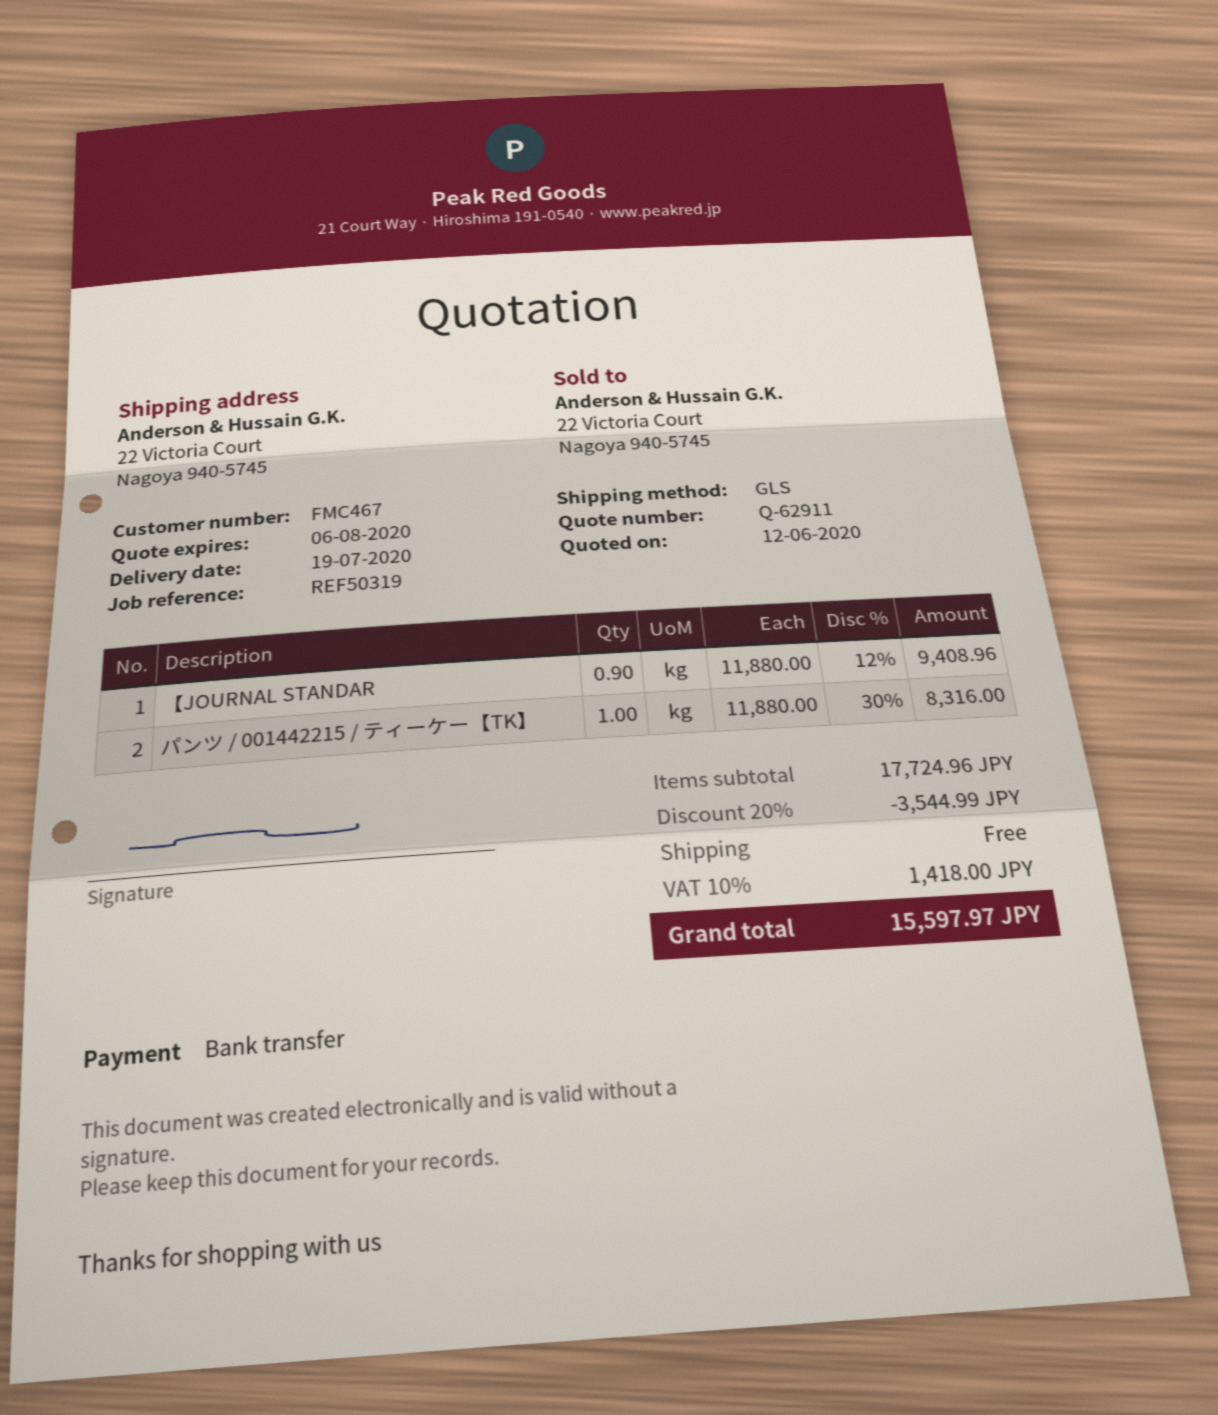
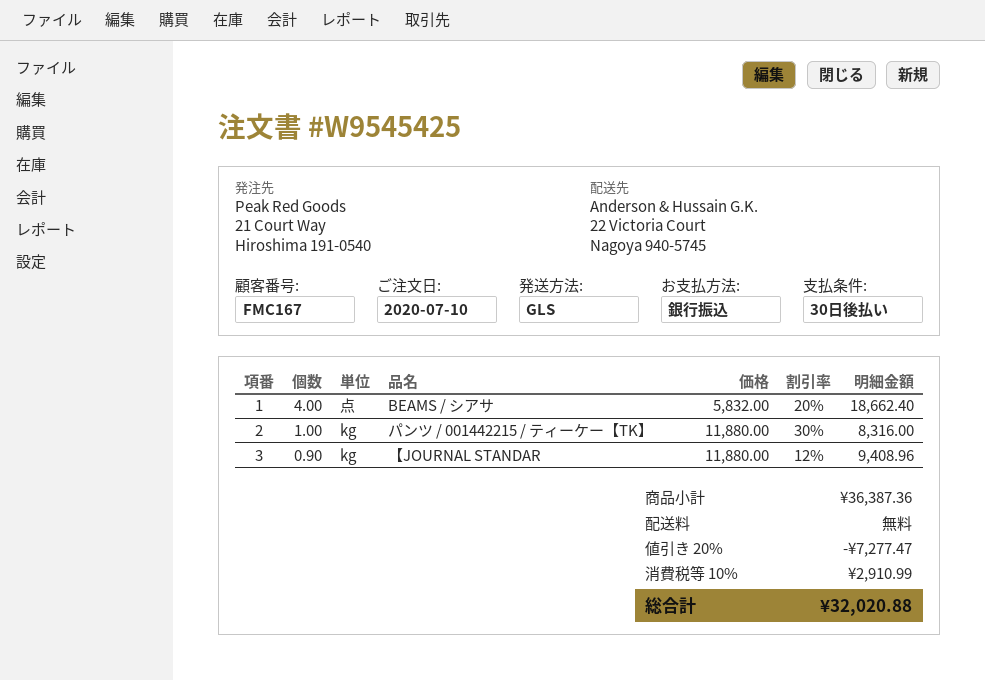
customer number: FMC467 -> FMC167
BEAMS / シアサ: none -> 4 x 5832.00 - 20% = 18662.40
subtotal: 17724.96 -> 36387.36
discount: 20% = 3544.99 -> 20% = 7277.47
tax: 10% = 1418.00 -> 10% = 2910.99
total: 15597.97 -> 32020.88

